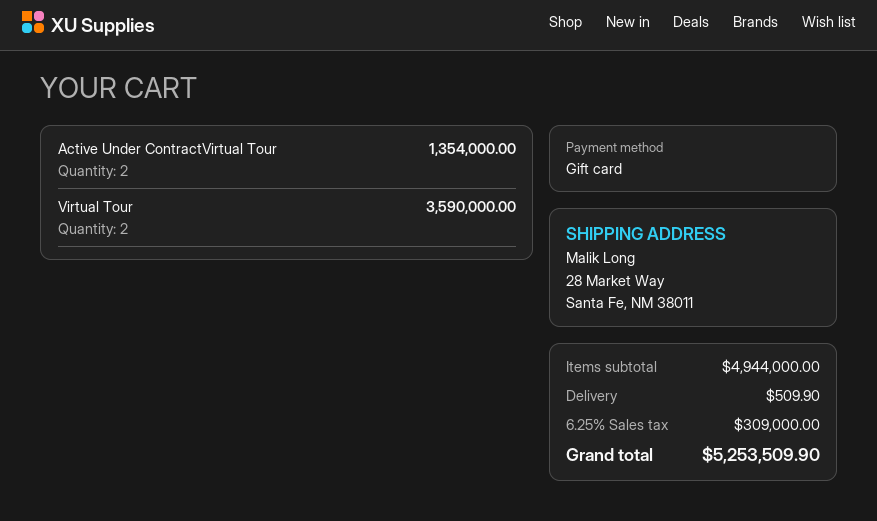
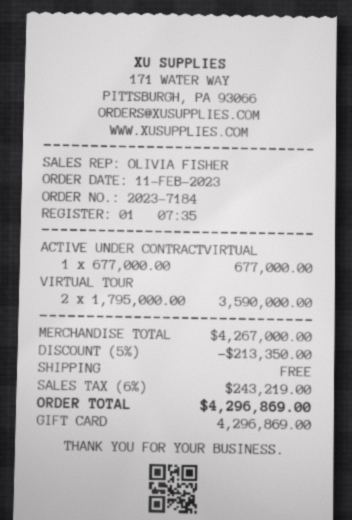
Active Under ContractVirtual Tour: 2 for 1354000.00 -> 1 for 677000.00
subtotal: 4944000.00 -> 4267000.00
discount: none -> 5% = 213350.00
shipping: 509.90 -> 0.00
tax: 6.25% = 309000.00 -> 6% = 243219.00
total: 5253509.90 -> 4296869.00

